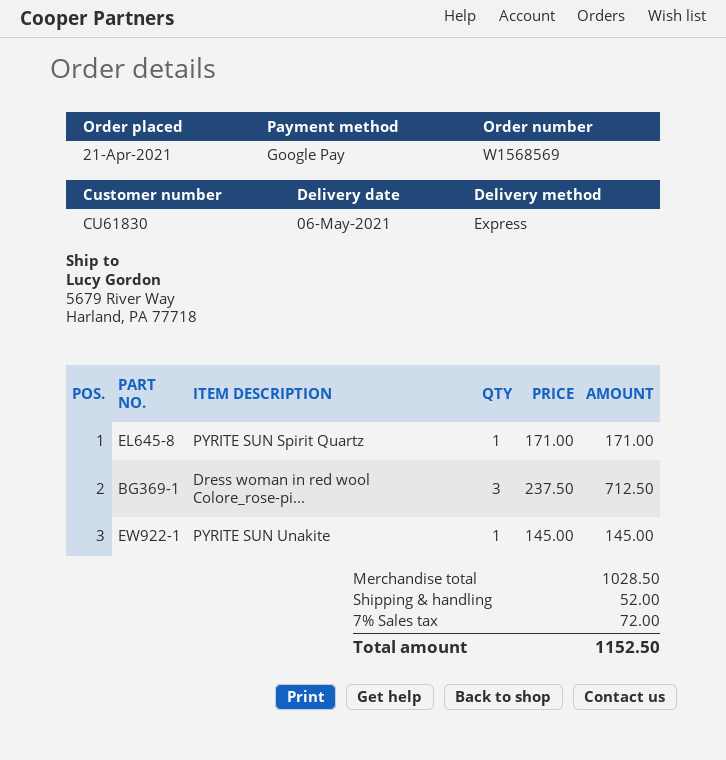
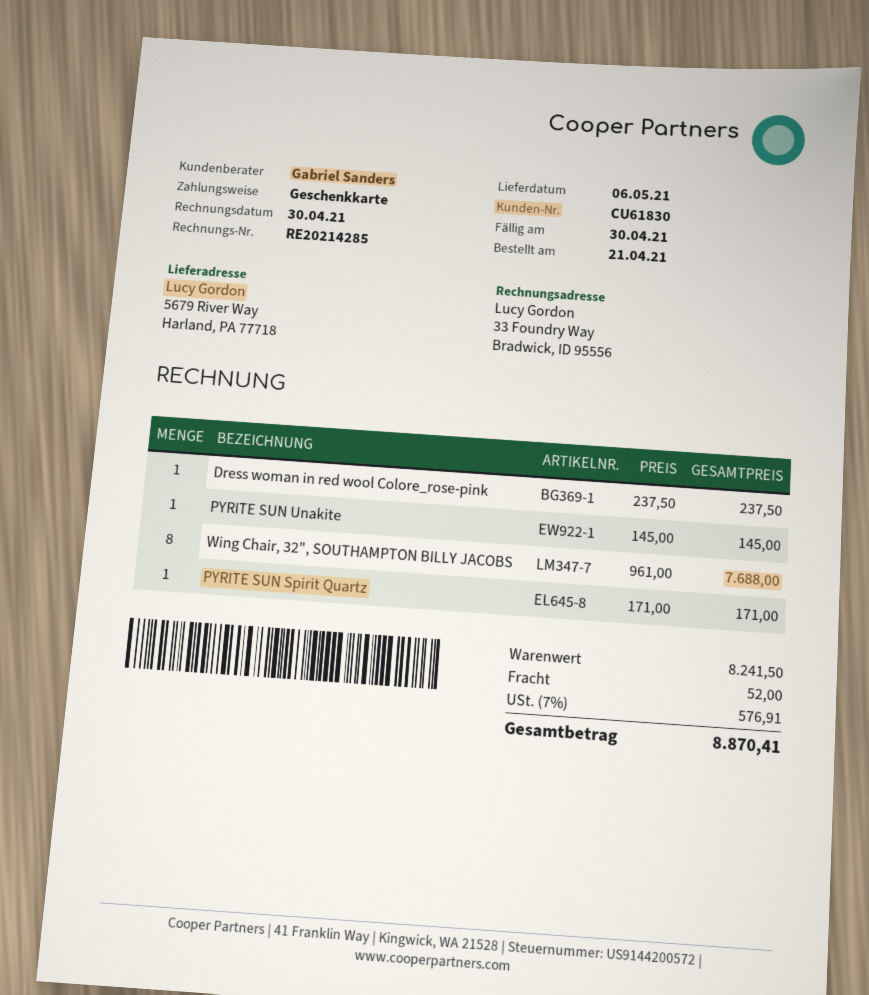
payment method: Google Pay -> gift card
Dress woman in red wool Colore_rose-pi...: 3 x 237.50 = 712.50 -> 1 x 237.50 = 237.50
Wing Chair, 32", SOUTHAMPTON BILLY JACOBS: none -> 8 x 961.00 = 7688.00
subtotal: 1028.50 -> 8241.50
tax: 7% = 72.00 -> 7% = 576.91
total: 1152.50 -> 8870.41

